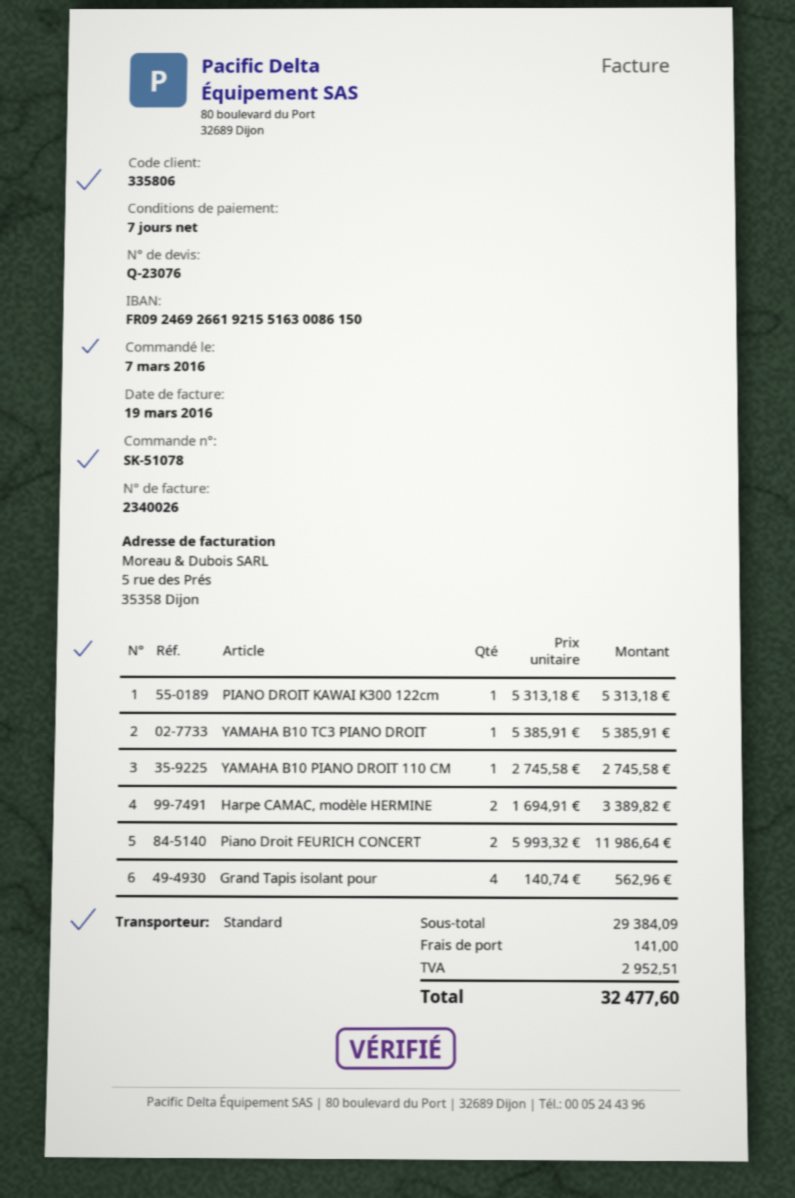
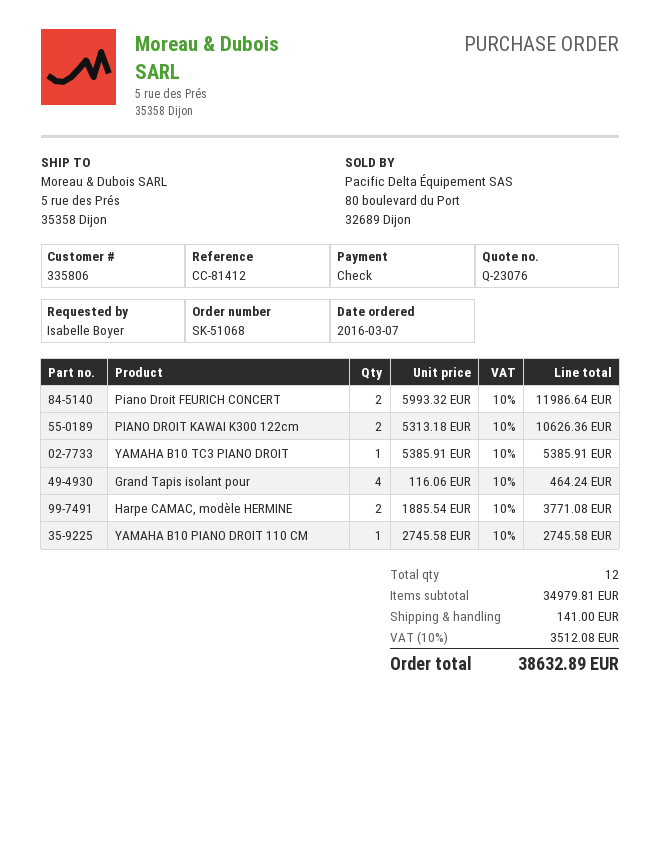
order number: SK-51078 -> SK-51068
PIANO DROIT KAWAI K300 122cm: 1 x 5313.18 = 5313.18 -> 2 x 5313.18 = 10626.36
Harpe CAMAC, modèle HERMINE: 2 x 1694.91 = 3389.82 -> 2 x 1885.54 = 3771.08
Grand Tapis isolant pour: 4 x 140.74 = 562.96 -> 4 x 116.06 = 464.24
subtotal: 29384.09 -> 34979.81
tax: 2952.51 -> 3512.08
total: 32477.60 -> 38632.89

